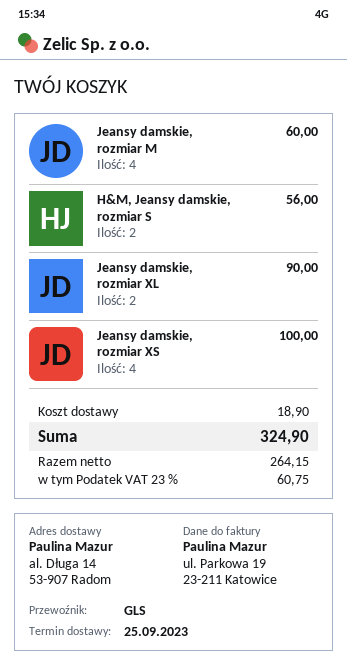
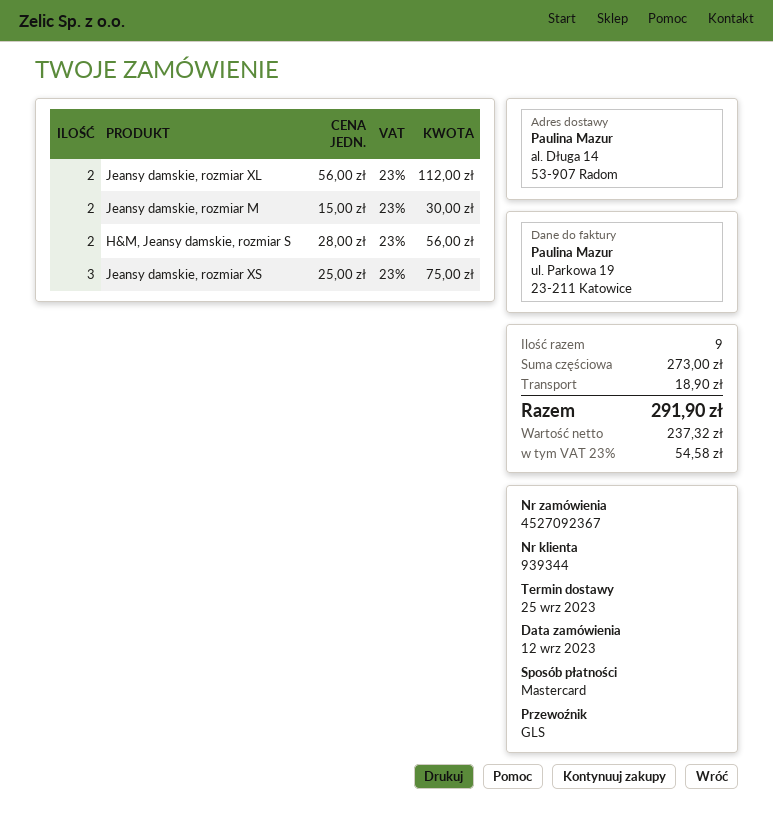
Jeansy damskie, rozmiar M: 4 for 60.00 -> 2 for 30.00
Jeansy damskie, rozmiar XL: 2 for 90.00 -> 2 for 112.00
Jeansy damskie, rozmiar XS: 4 for 100.00 -> 3 for 75.00
net: 264.15 -> 237.32
tax: 23% = 60.75 -> 23% = 54.58
total: 324.90 -> 291.90

